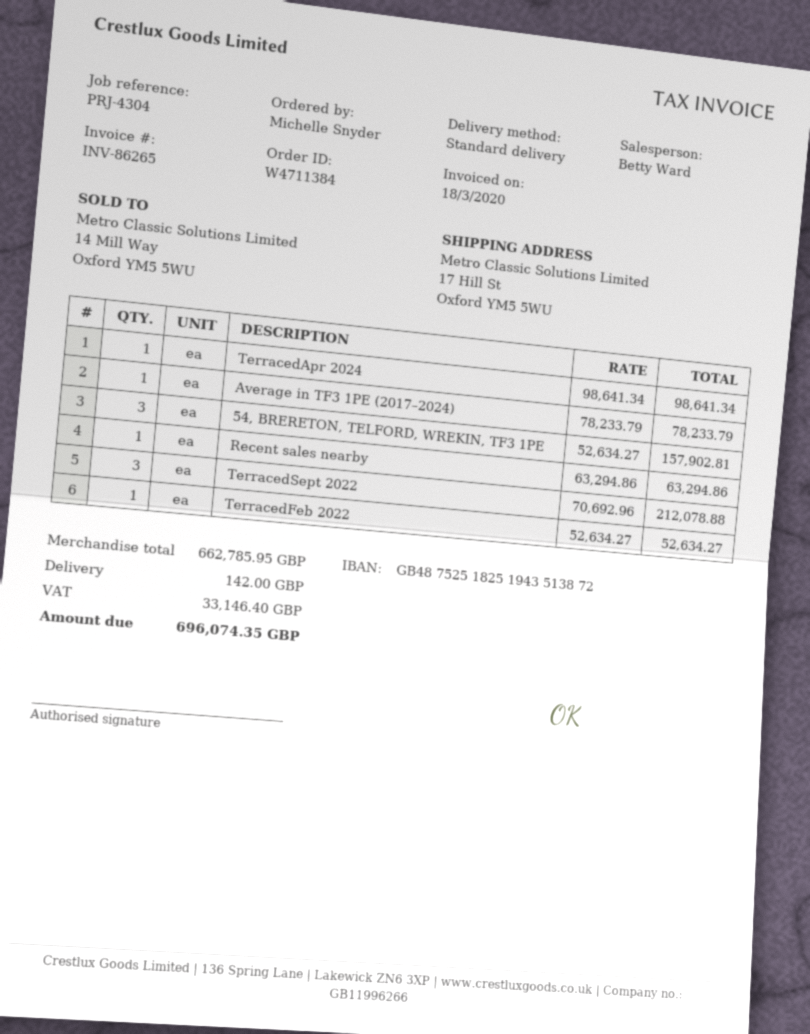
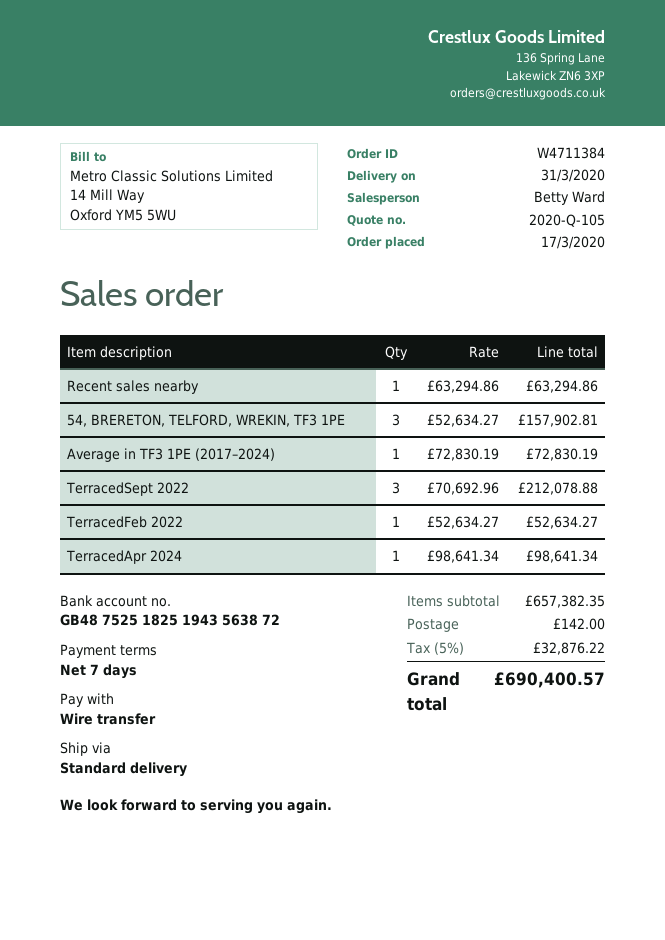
bank account: GB48752518251943513872 -> GB48752518251943563872
Average in TF3 1PE (2017–2024): 1 x 78233.79 = 78233.79 -> 1 x 72830.19 = 72830.19
subtotal: 662785.95 -> 657382.35
tax: 33146.40 -> 32876.22
total: 696074.35 -> 690400.57

